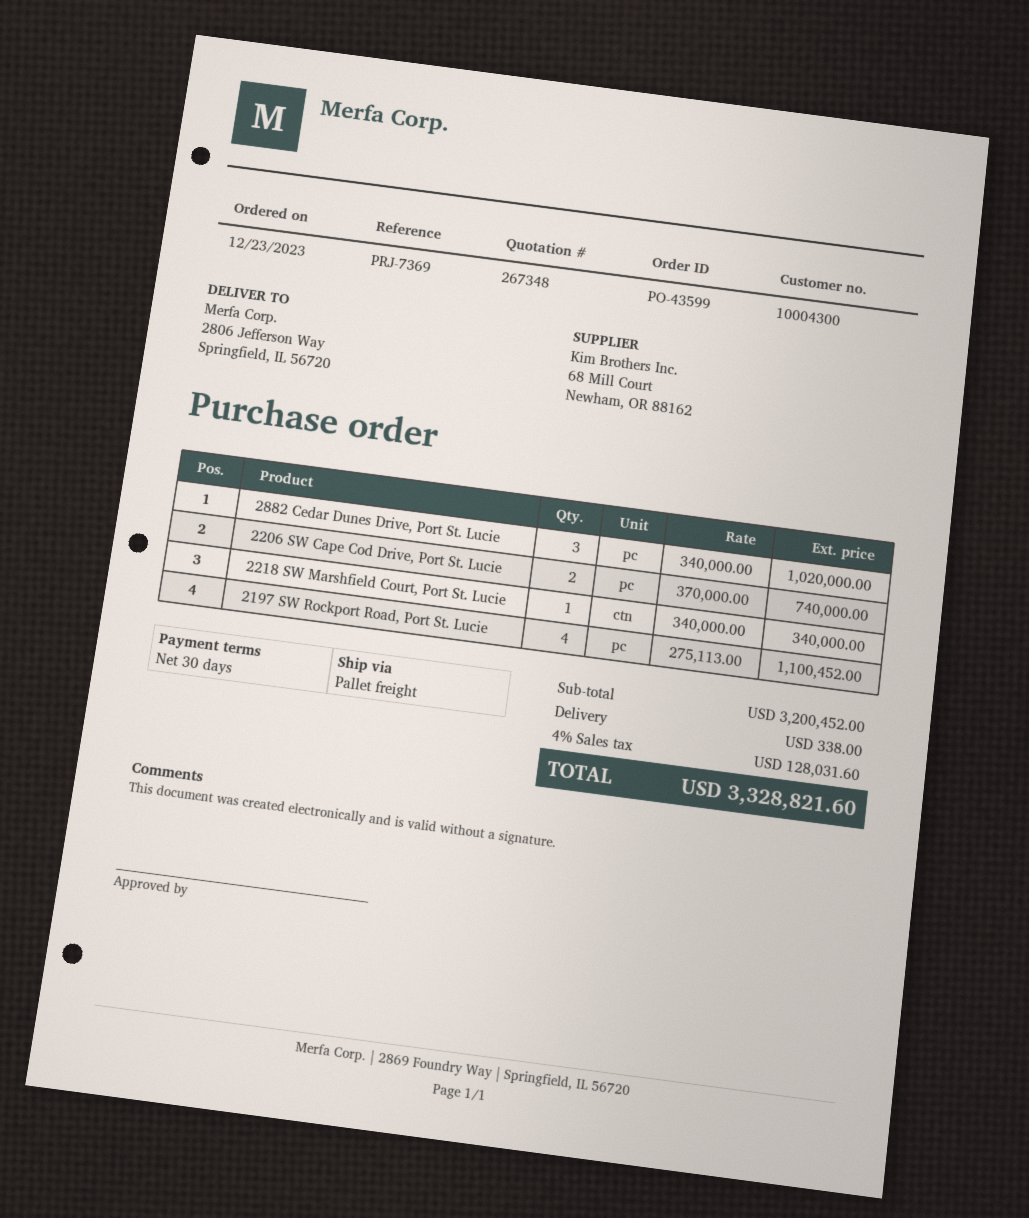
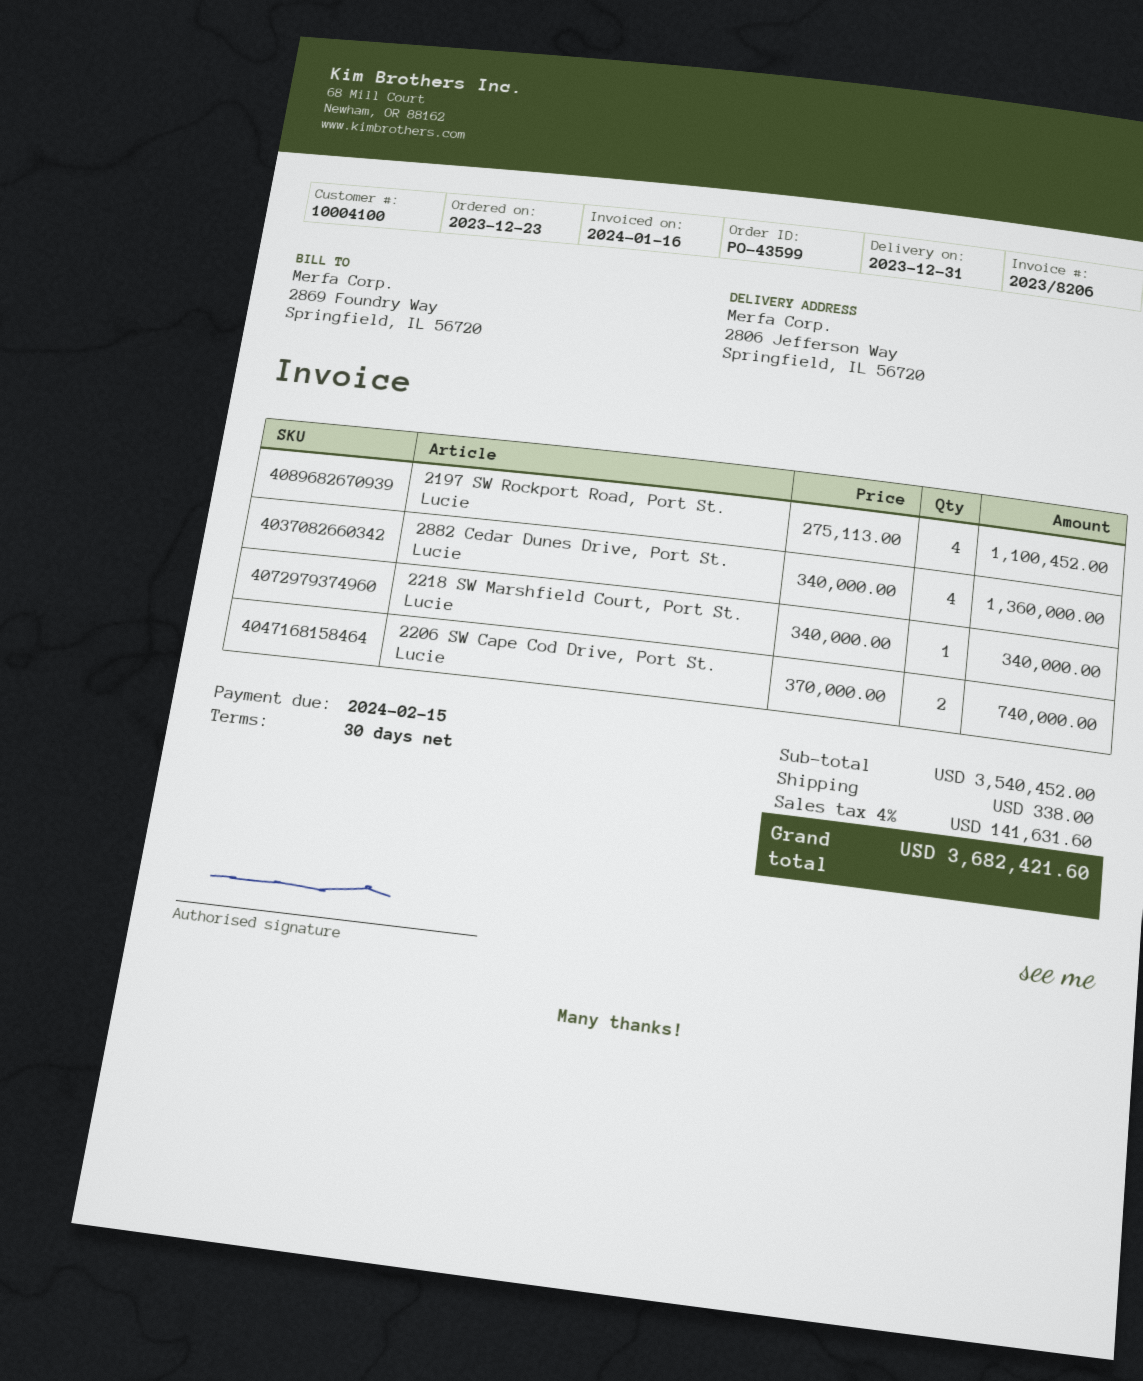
customer number: 10004300 -> 10004100
2882 Cedar Dunes Drive, Port St. Lucie: 3 x 340000.00 = 1020000.00 -> 4 x 340000.00 = 1360000.00
subtotal: 3200452.00 -> 3540452.00
tax: 4% = 128031.60 -> 4% = 141631.60
total: 3328821.60 -> 3682421.60

